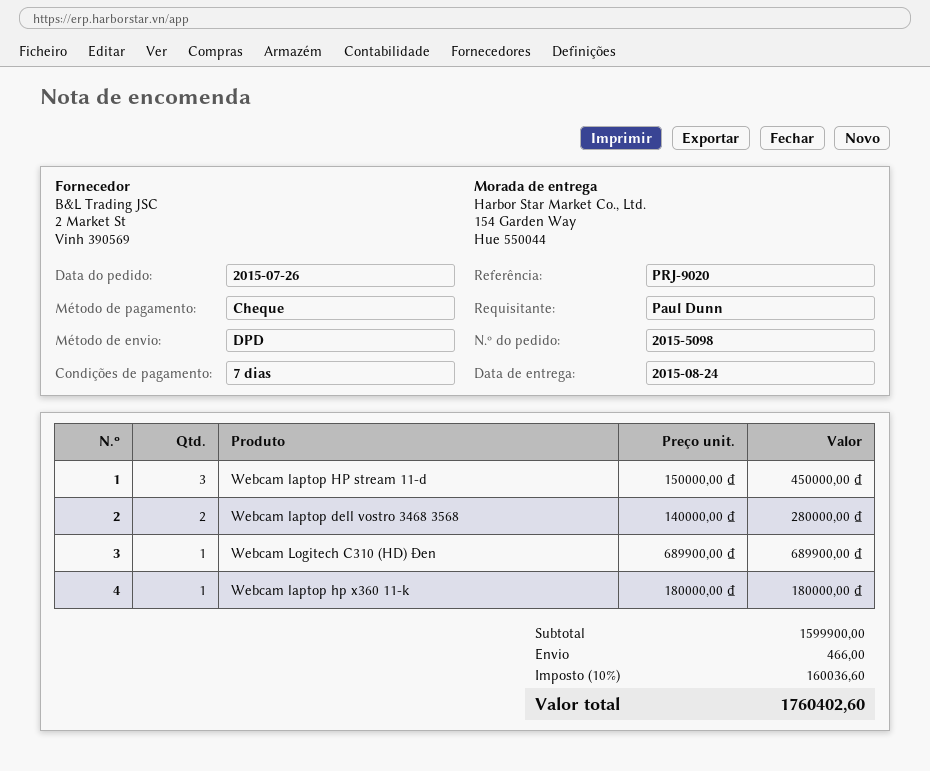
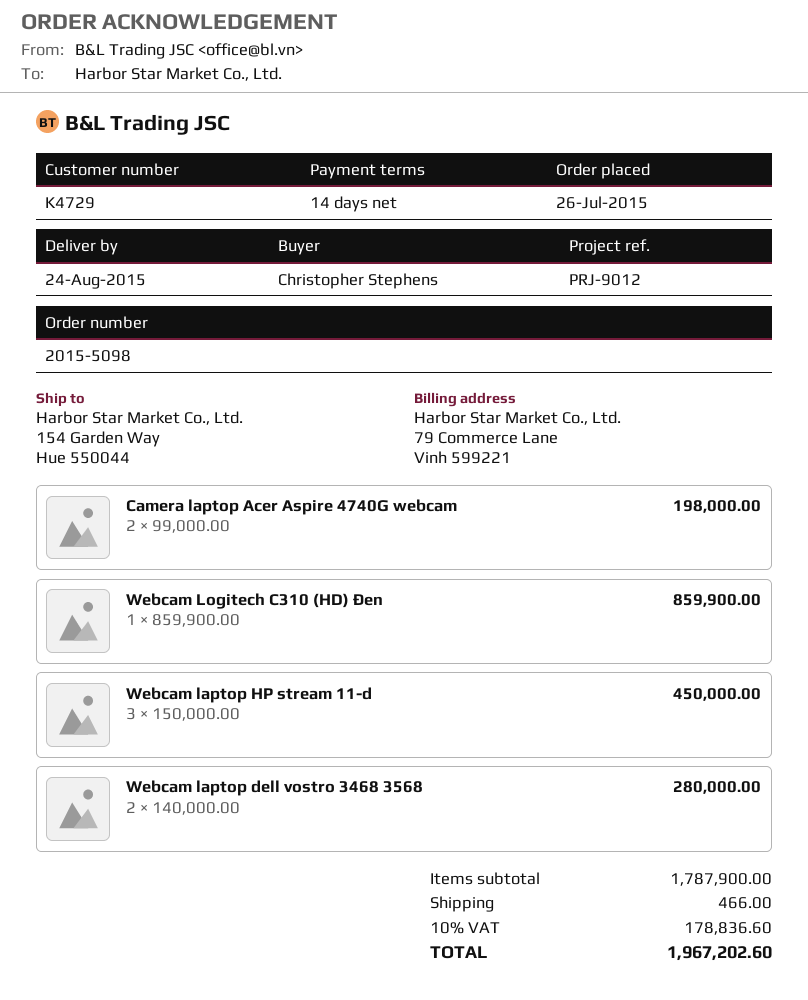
payment terms: 7 days -> 14 days
reference: PRJ-9020 -> PRJ-9012
ordered by: Paul Dunn -> Christopher Stephens
Webcam Logitech C310 (HD) Đen: 1 x 689900.00 = 689900.00 -> 1 x 859900.00 = 859900.00
Webcam laptop hp x360 11-k: 1 x 180000.00 = 180000.00 -> none
Camera laptop Acer Aspire 4740G webcam: none -> 2 x 99000.00 = 198000.00
subtotal: 1599900.00 -> 1787900.00
tax: 10% = 160036.60 -> 10% = 178836.60
total: 1760402.60 -> 1967202.60

